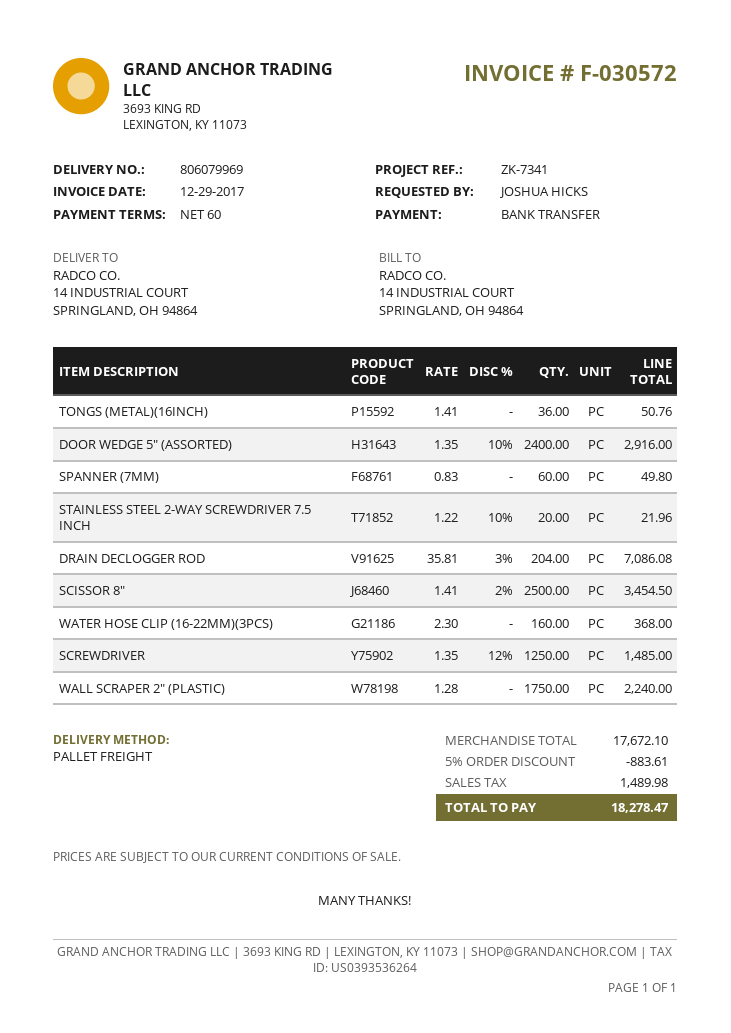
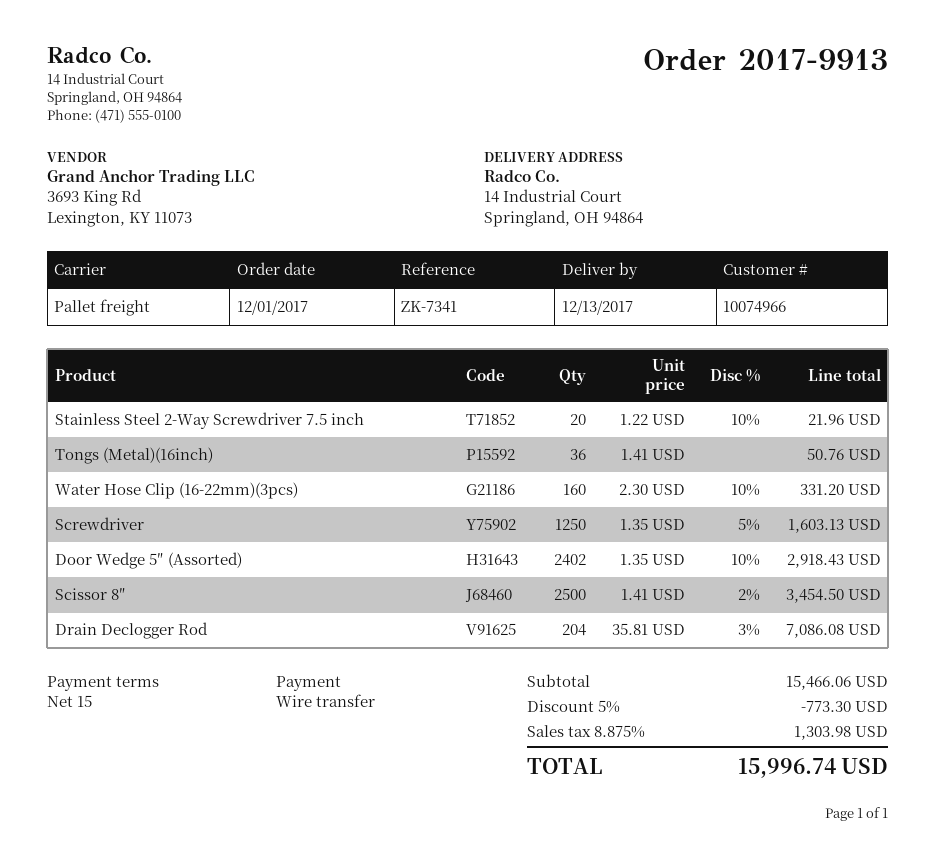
payment terms: 60 days -> 15 days
DOOR WEDGE 5″ (ASSORTED): 2400 x 1.35 - 10% = 2916.00 -> 2402 x 1.35 - 10% = 2918.43
SPANNER (7MM): 60 x 0.83 = 49.80 -> none
WATER HOSE CLIP (16-22MM)(3PCS): 160 x 2.30 = 368.00 -> 160 x 2.30 - 10% = 331.20
SCREWDRIVER: 1250 x 1.35 - 12% = 1485.00 -> 1250 x 1.35 - 5% = 1603.13
WALL SCRAPER 2″ (PLASTIC): 1750 x 1.28 = 2240.00 -> none
subtotal: 17672.10 -> 15466.06
discount: 5% = 883.61 -> 5% = 773.30
tax: 1489.98 -> 1303.98
total: 18278.47 -> 15996.74

